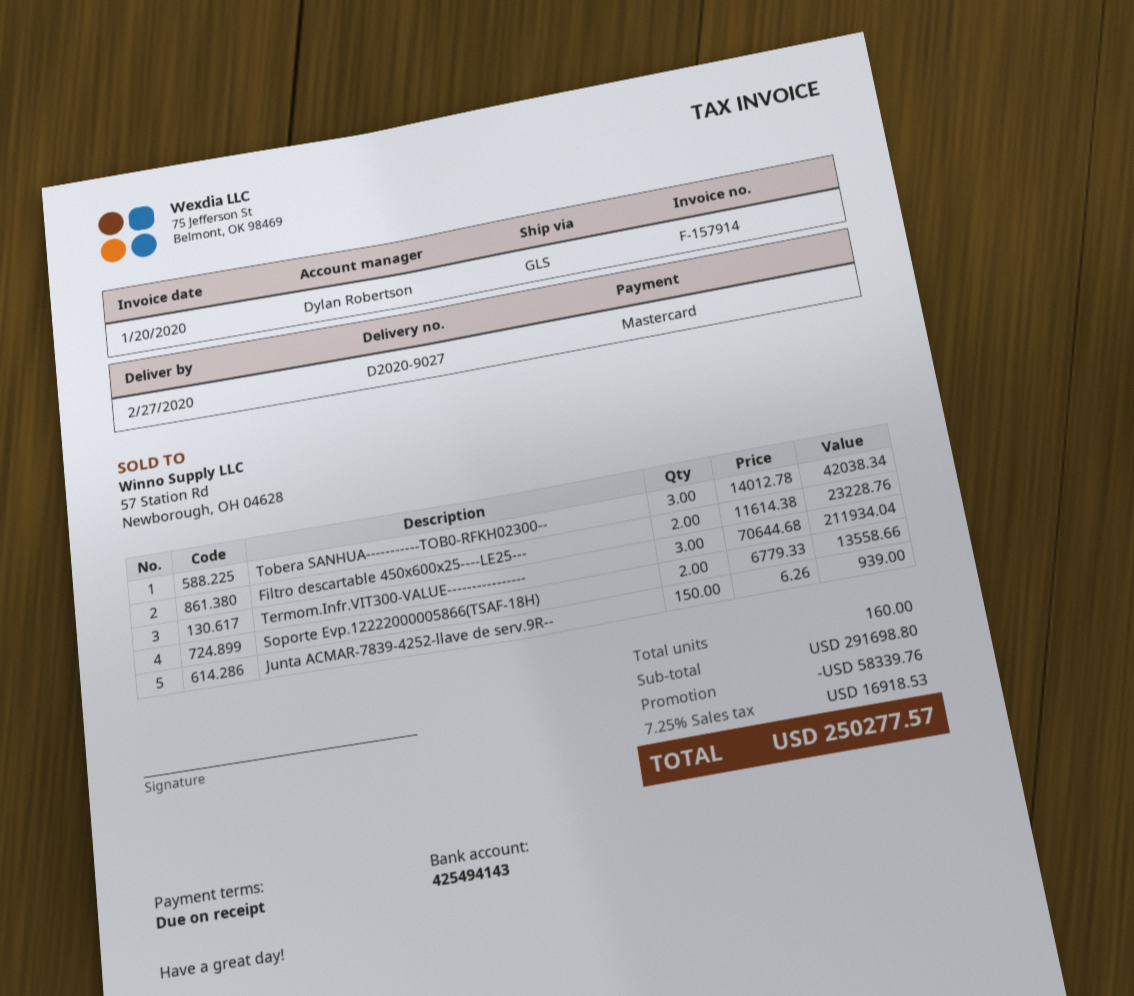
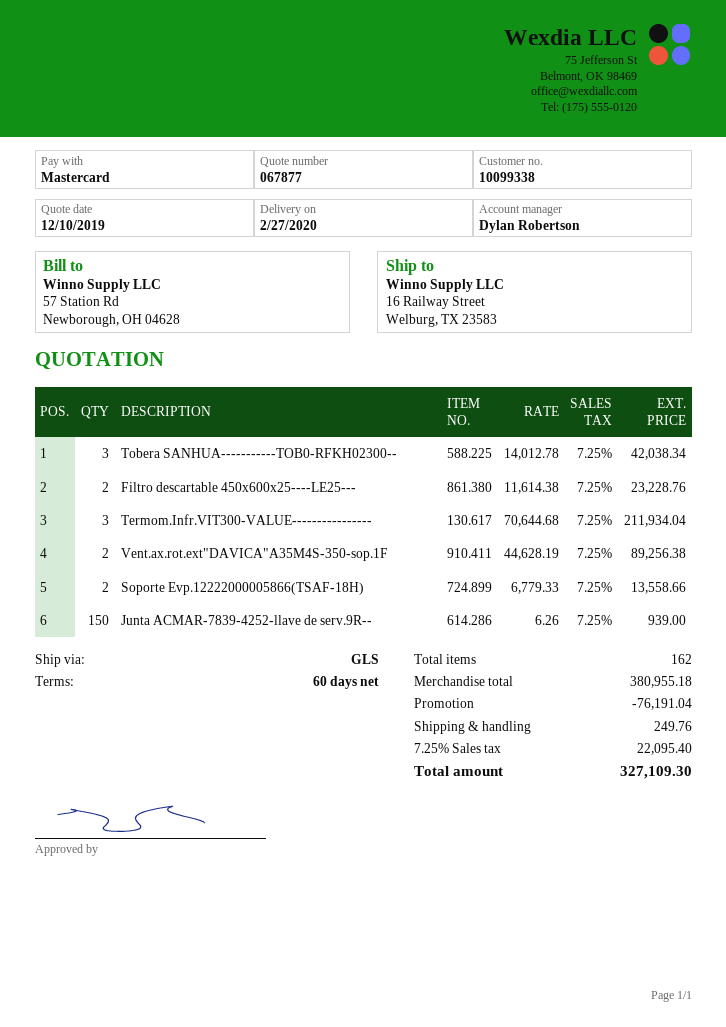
payment terms: on receipt -> 60 days
Vent.ax.rot.ext"DAVICA"A35M4S-350-sop.1F: none -> 2 x 44628.19 = 89256.38
total quantity: 160 -> 162
subtotal: 291698.80 -> 380955.18
discount: 58339.76 -> 76191.04
shipping: none -> 249.76
tax: 7.25% = 16918.53 -> 7.25% = 22095.40
total: 250277.57 -> 327109.30

